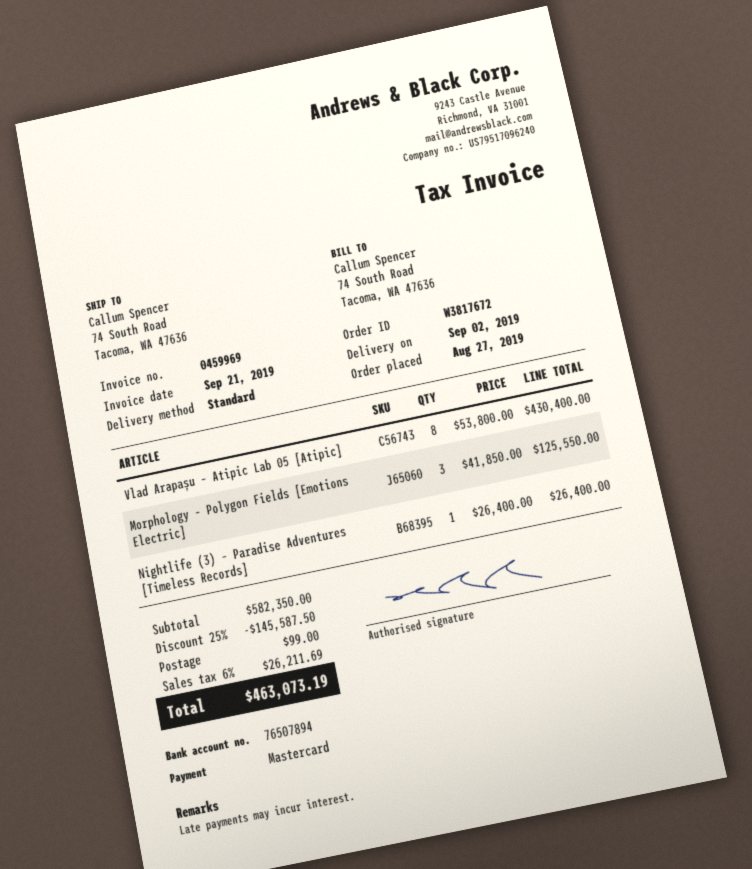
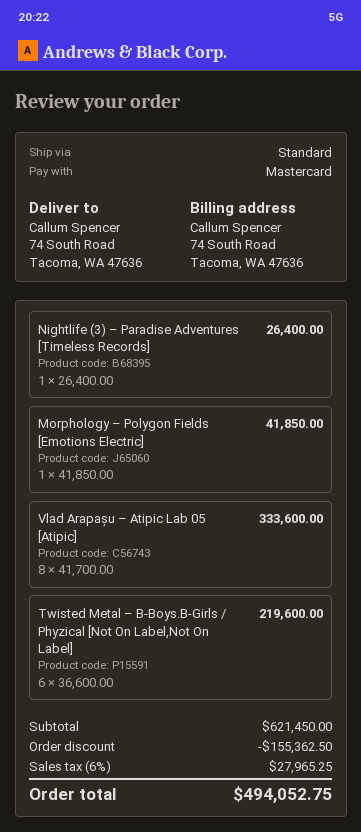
Vlad Arapașu – Atipic Lab 05 [Atipic]: 8 x 53800.00 = 430400.00 -> 8 x 41700.00 = 333600.00
Morphology – Polygon Fields [Emotions Electric]: 3 x 41850.00 = 125550.00 -> 1 x 41850.00 = 41850.00
Twisted Metal – B-Boys.B-Girls / Phyzical [Not On Label,Not On Label]: none -> 6 x 36600.00 = 219600.00
subtotal: 582350.00 -> 621450.00
discount: 145587.50 -> 155362.50
shipping: 99.00 -> none
tax: 6% = 26211.69 -> 6% = 27965.25
total: 463073.19 -> 494052.75

